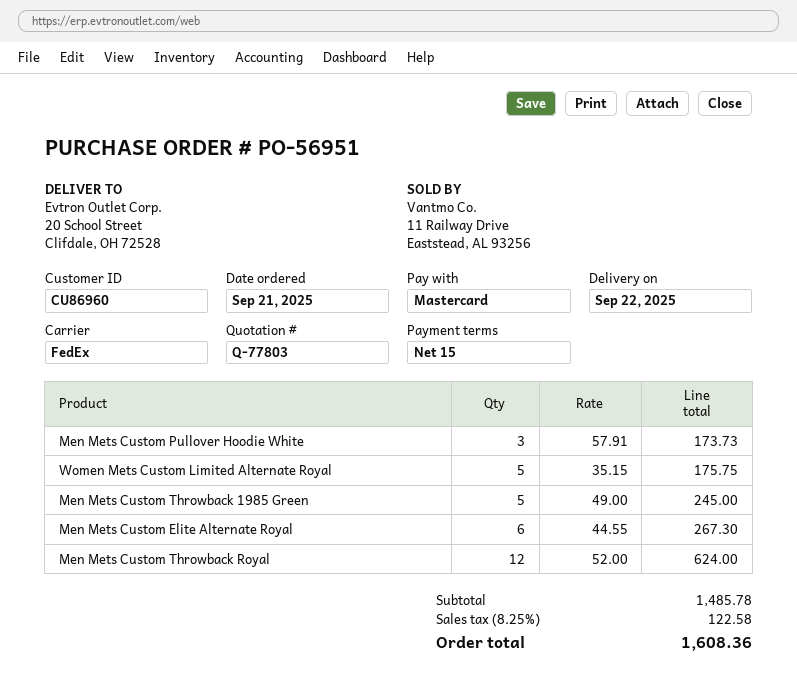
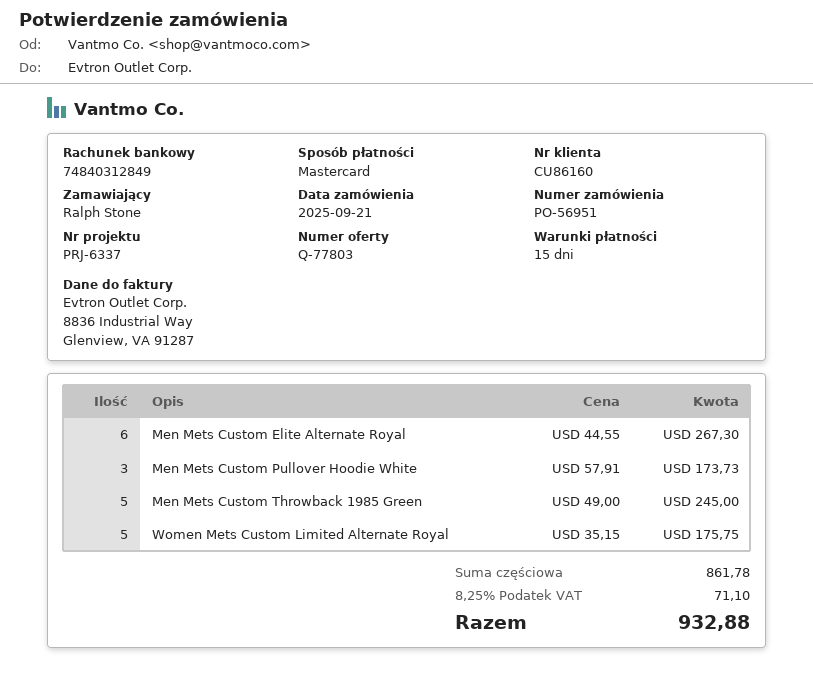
customer number: CU86960 -> CU86160
Men Mets Custom Throwback Royal: 12 x 52.00 = 624.00 -> none
subtotal: 1485.78 -> 861.78
tax: 8.25% = 122.58 -> 8.25% = 71.10
total: 1608.36 -> 932.88

